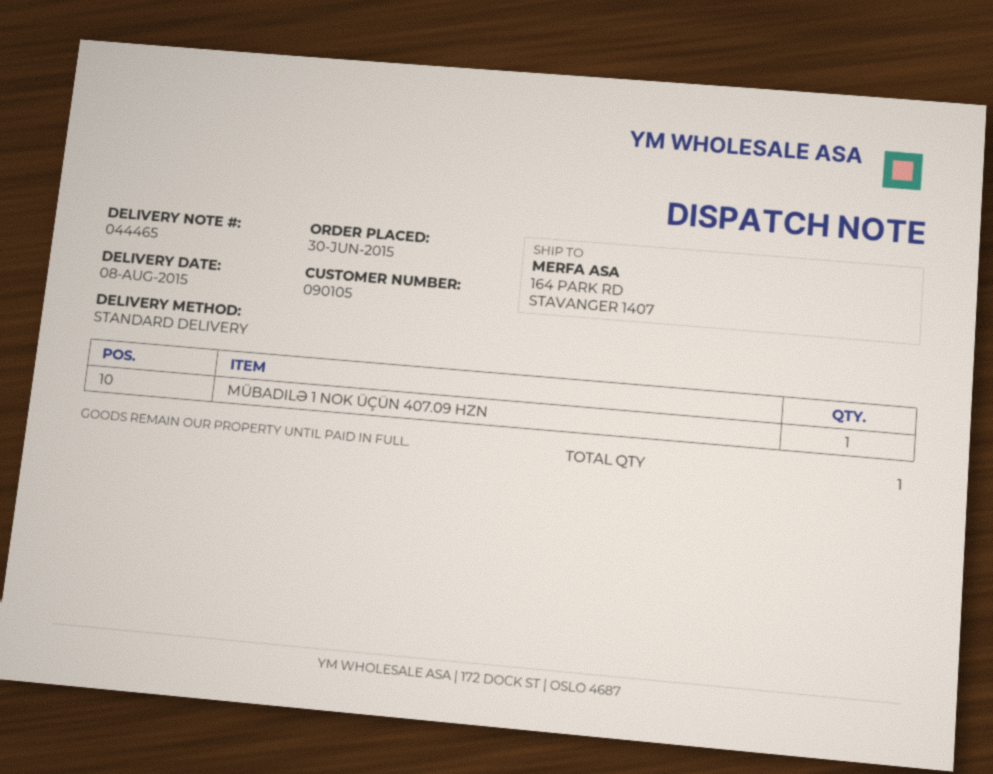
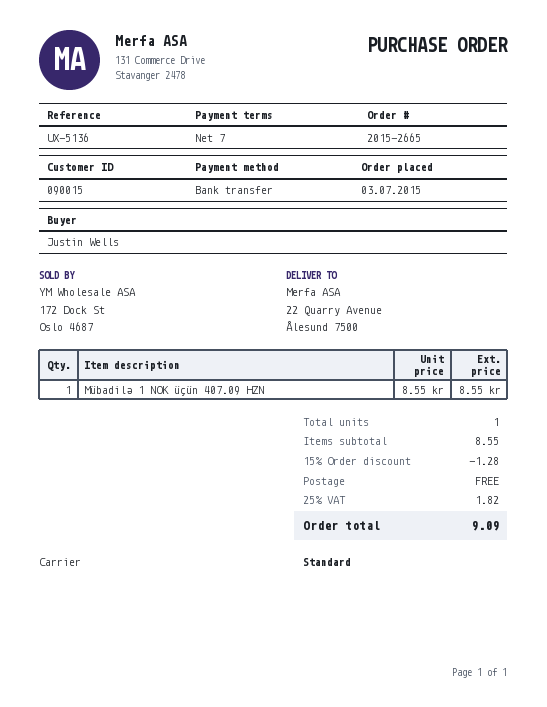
order date: 2015-06-30 -> 2015-07-03
customer number: 090105 -> 090015
ship to: 164 PARK RD, STAVANGER 1407 -> 22 Quarry Avenue, Ålesund 7500

